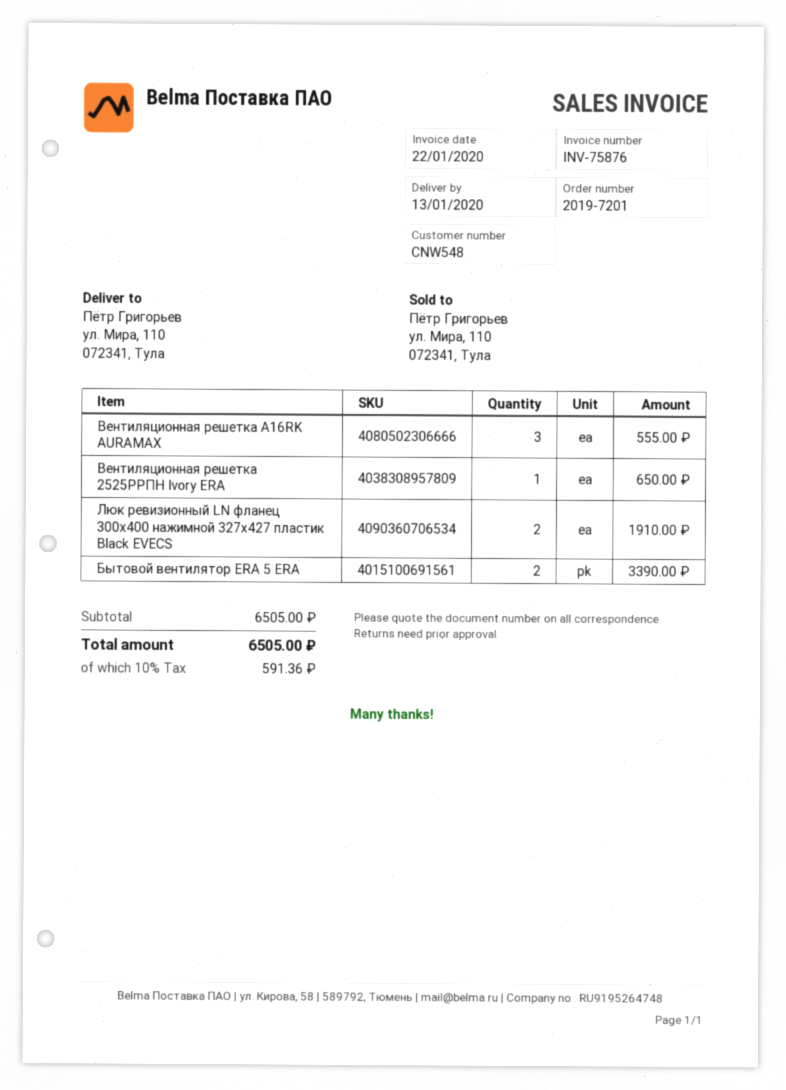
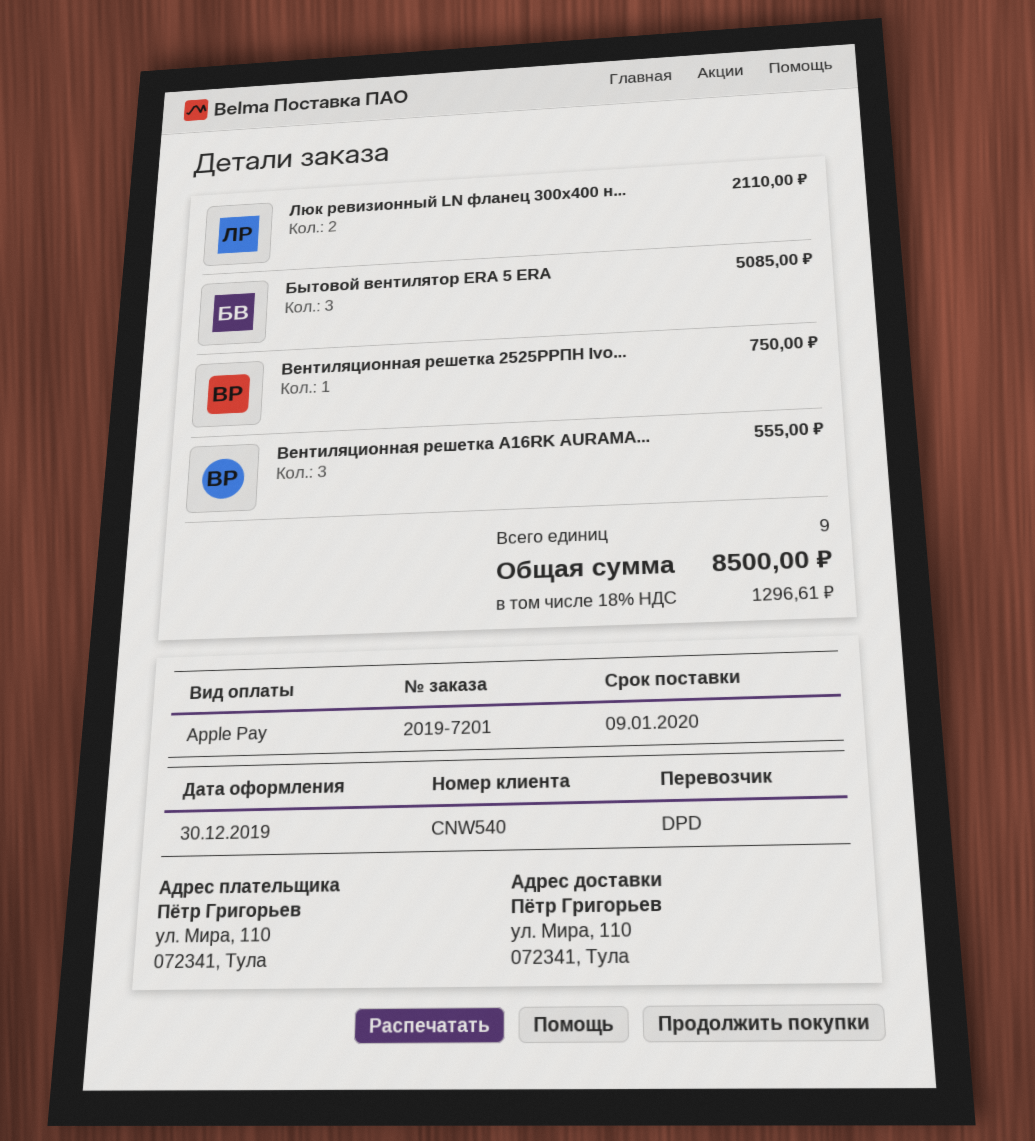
delivery date: 2020-01-13 -> 2020-01-09
customer number: CNW548 -> CNW540
Вентиляционная решетка 2525РРПН Ivory ERA: 1 for 650.00 -> 1 for 750.00
Люк ревизионный LN фланец 300х400 нажимной 327х427 пластик Black EVECS: 2 for 1910.00 -> 2 for 2110.00
Бытовой вентилятор ERA 5 ERA: 2 for 3390.00 -> 3 for 5085.00
tax: 10% = 591.36 -> 18% = 1296.61
total: 6505.00 -> 8500.00

